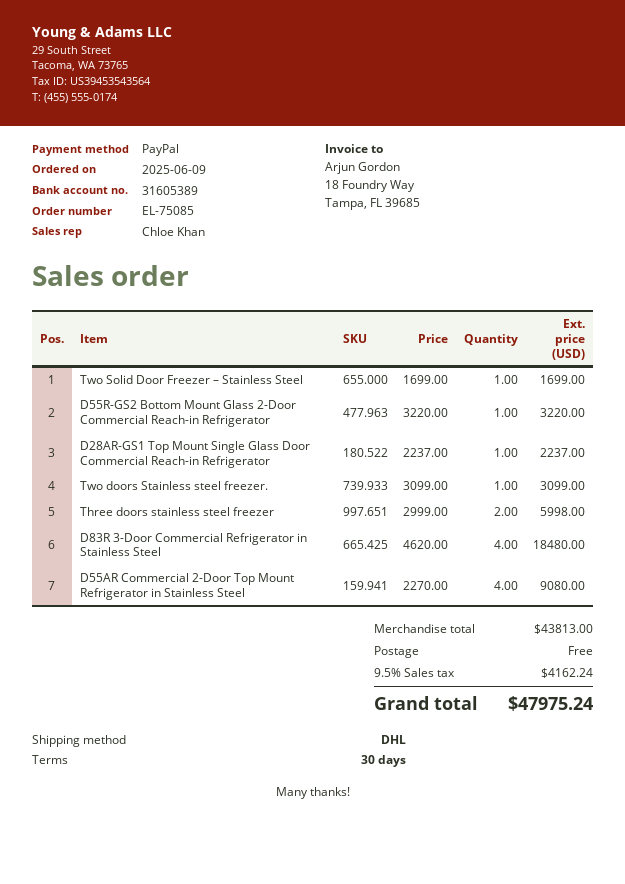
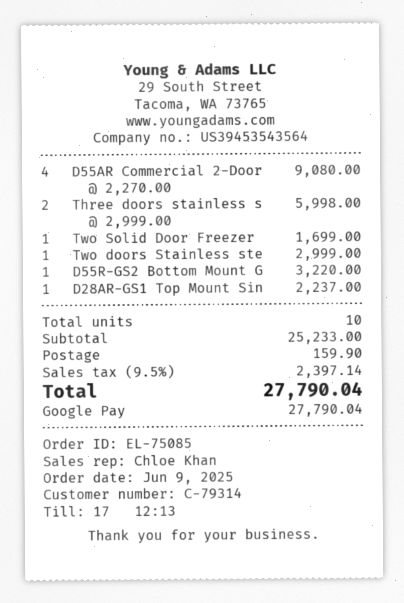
payment method: PayPal -> Google Pay
Two doors Stainless steel freezer.: 1 x 3099.00 = 3099.00 -> 1 x 2999.00 = 2999.00
D83R 3-Door Commercial Refrigerator in Stainless Steel: 4 x 4620.00 = 18480.00 -> none
subtotal: 43813.00 -> 25233.00
shipping: 0.00 -> 159.90
tax: 9.5% = 4162.24 -> 9.5% = 2397.14
total: 47975.24 -> 27790.04

